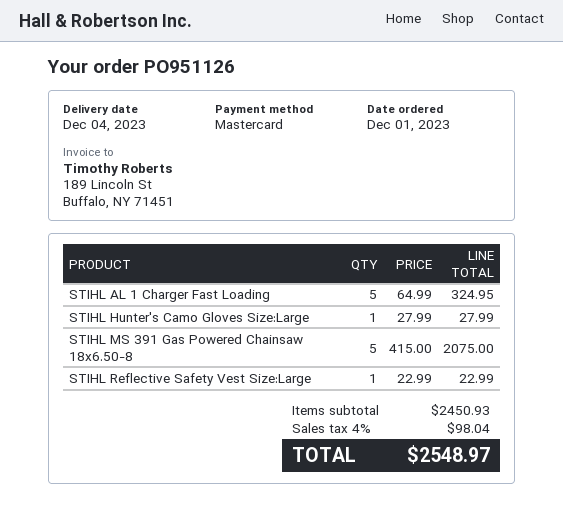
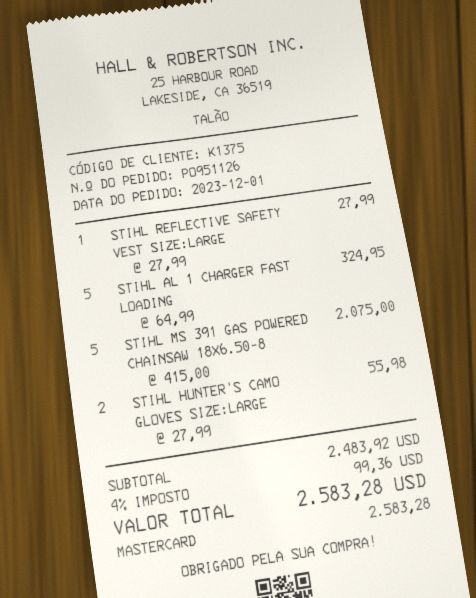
STIHL Hunter's Camo Gloves Size:Large: 1 x 27.99 = 27.99 -> 2 x 27.99 = 55.98
STIHL Reflective Safety Vest Size:Large: 1 x 22.99 = 22.99 -> 1 x 27.99 = 27.99
subtotal: 2450.93 -> 2483.92
tax: 4% = 98.04 -> 4% = 99.36
total: 2548.97 -> 2583.28

